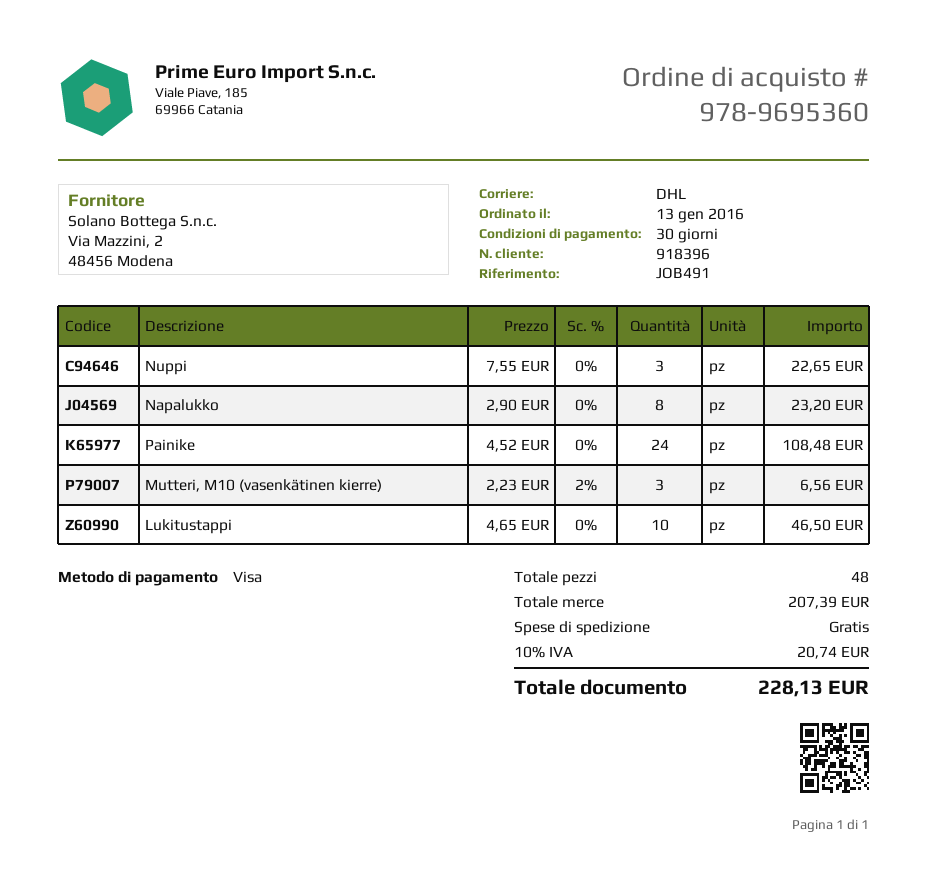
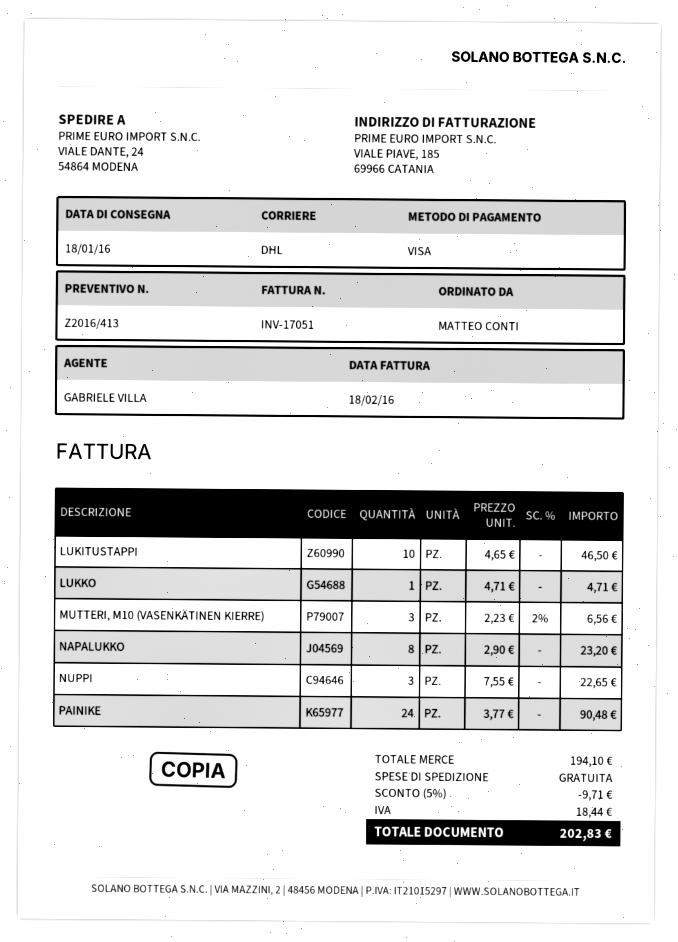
Painike: 24 x 4.52 = 108.48 -> 24 x 3.77 = 90.48
LUKKO: none -> 1 x 4.71 = 4.71
subtotal: 207.39 -> 194.10
discount: none -> 5% = 9.71
tax: 20.74 -> 18.44
total: 228.13 -> 202.83

